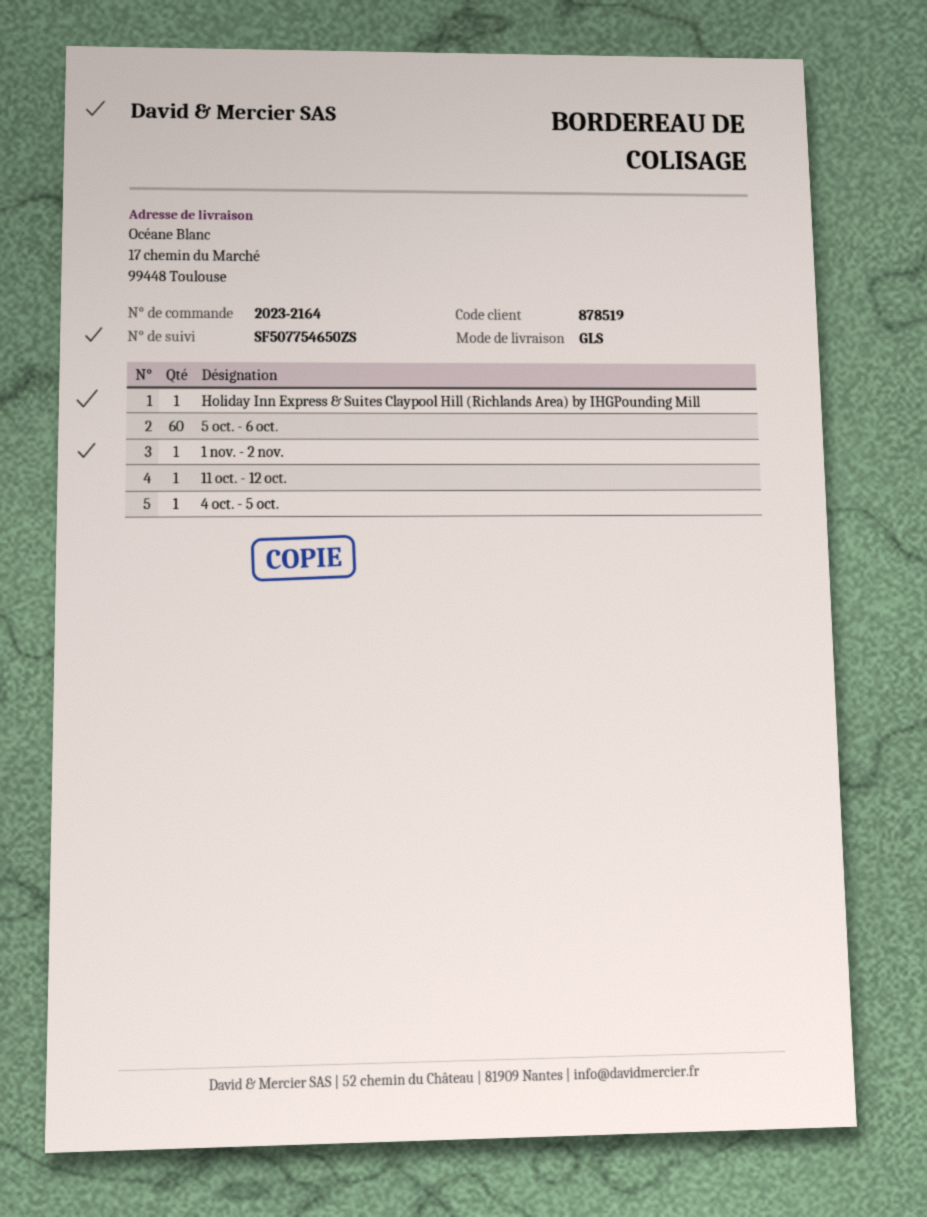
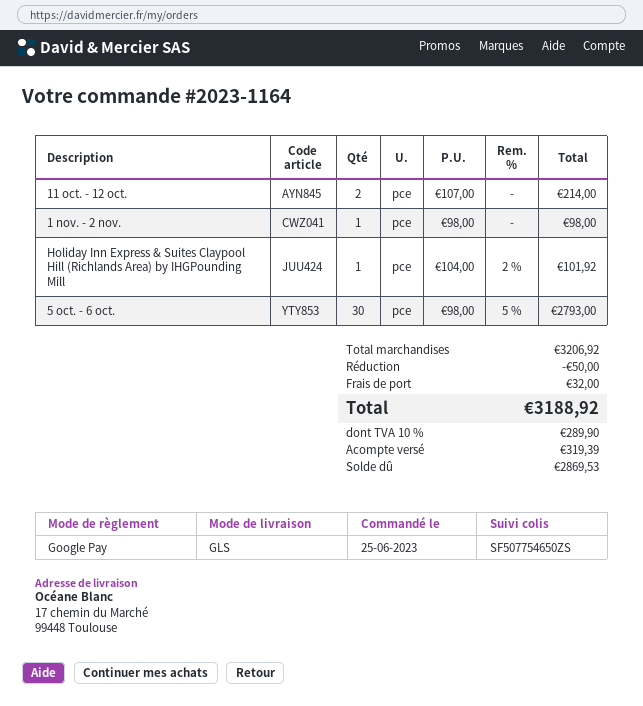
order number: 2023-2164 -> 2023-1164
5 oct. - 6 oct.: 60 -> 30
11 oct. - 12 oct.: 1 -> 2
4 oct. - 5 oct.: 1 -> none

